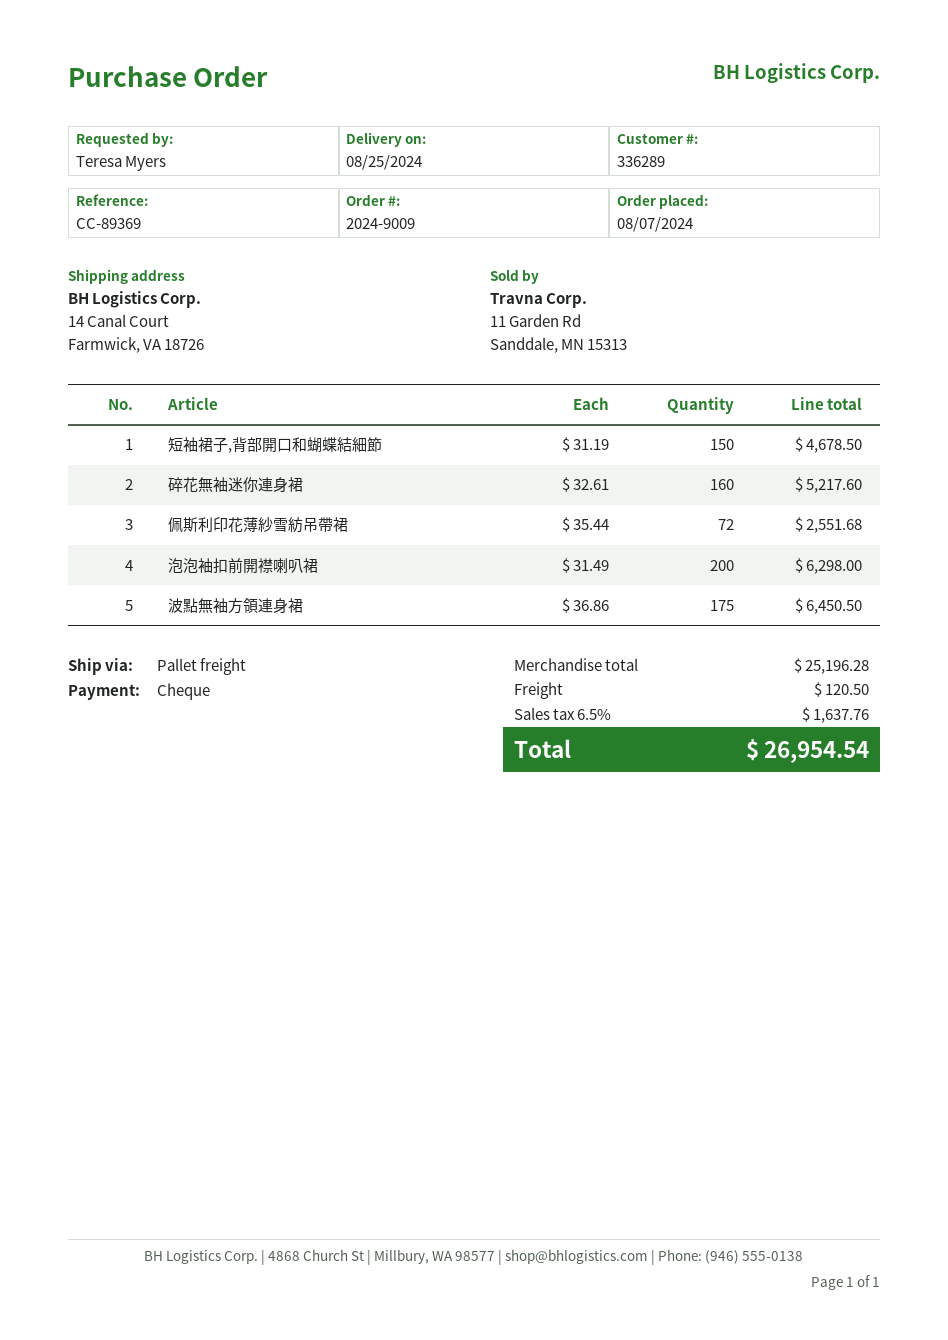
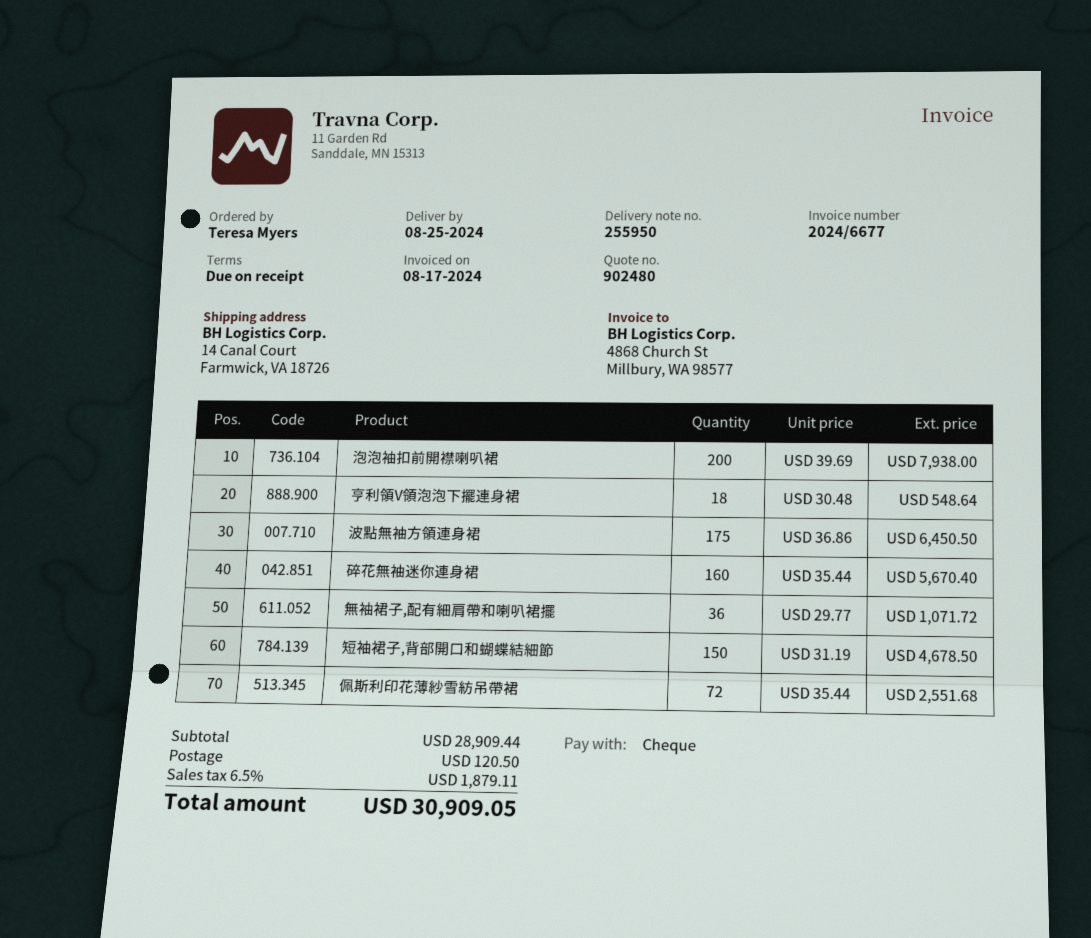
碎花無袖迷你連身裙: 160 x 32.61 = 5217.60 -> 160 x 35.44 = 5670.40
泡泡袖扣前開襟喇叭裙: 200 x 31.49 = 6298.00 -> 200 x 39.69 = 7938.00
亨利領V領泡泡下擺連身裙: none -> 18 x 30.48 = 548.64
無袖裙子,配有細肩帶和喇叭裙擺: none -> 36 x 29.77 = 1071.72
subtotal: 25196.28 -> 28909.44
tax: 6.5% = 1637.76 -> 6.5% = 1879.11
total: 26954.54 -> 30909.05

